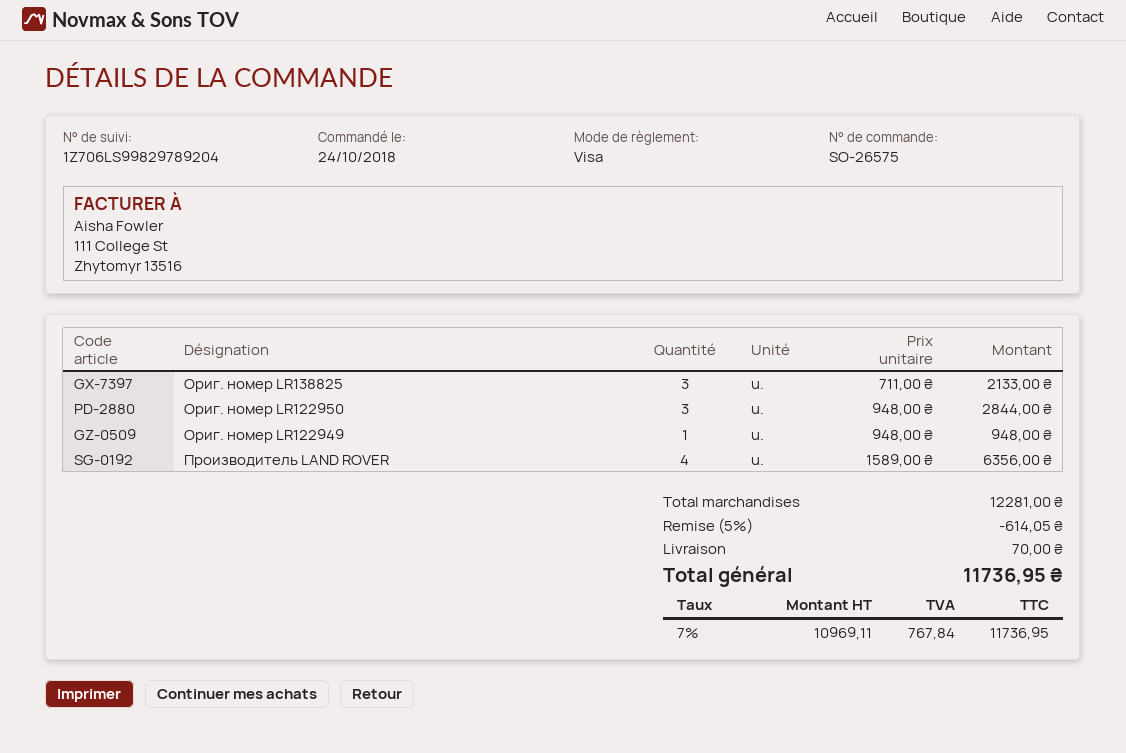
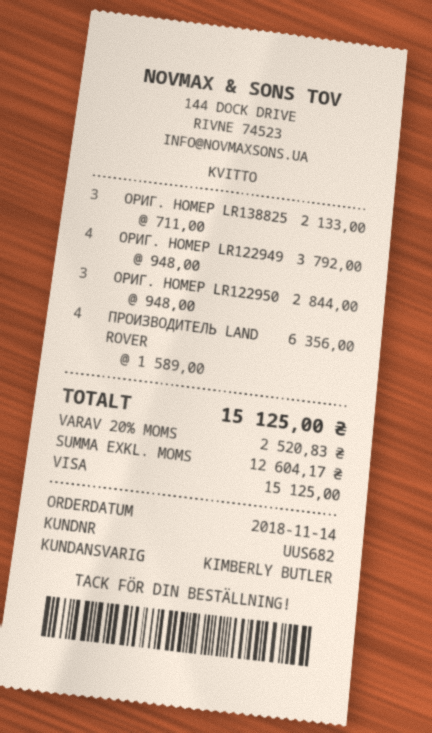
order date: 2018-10-24 -> 2018-11-14
Ориг. номер LR122949: 1 x 948.00 = 948.00 -> 4 x 948.00 = 3792.00
discount: 5% = 614.05 -> none
shipping: 70.00 -> none
net: 10969.11 -> 12604.17
tax: 7% = 767.84 -> 20% = 2520.83
total: 11736.95 -> 15125.00

